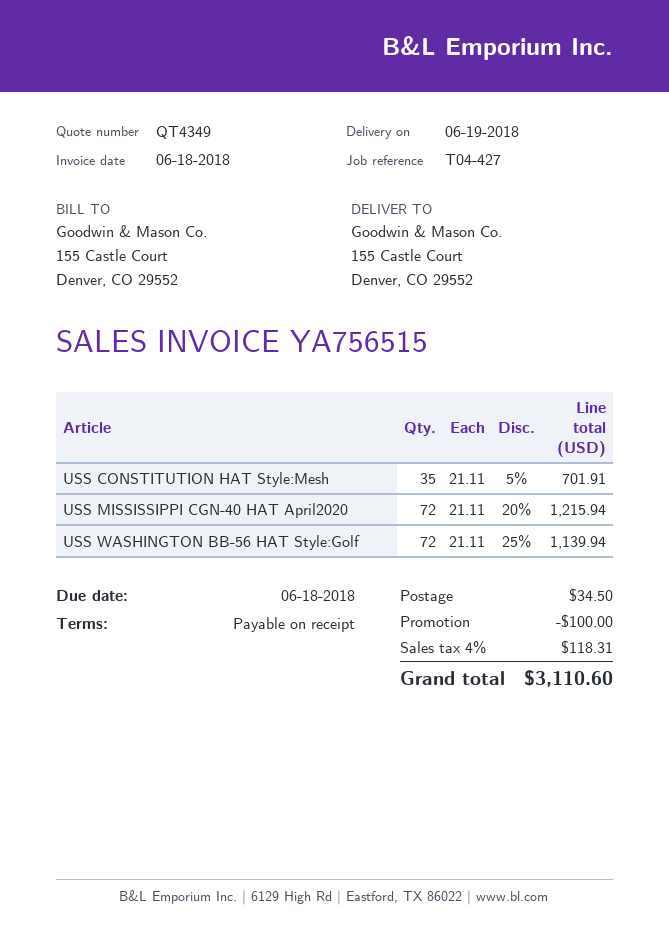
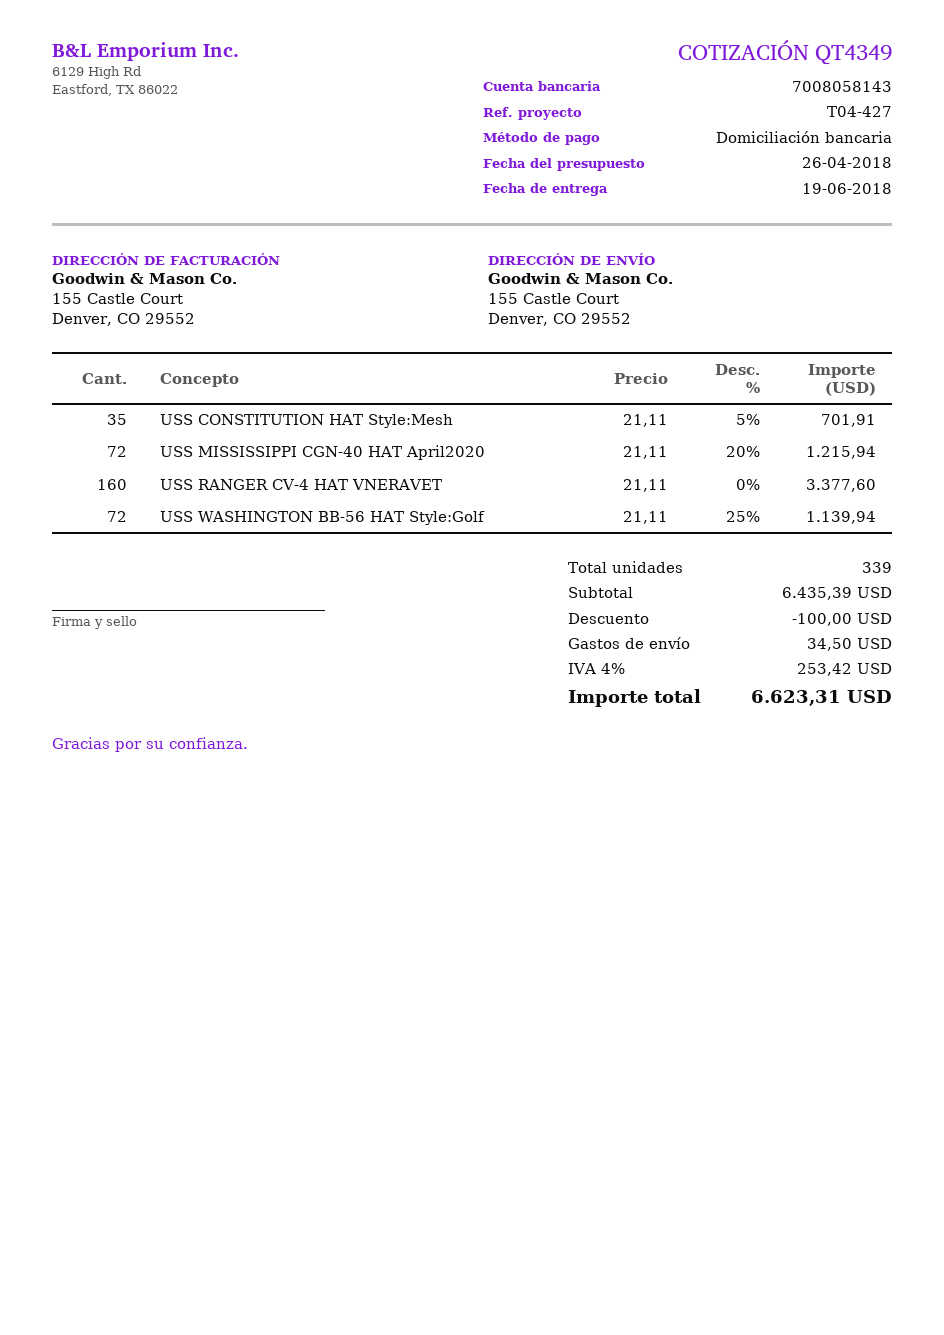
USS RANGER CV-4 HAT VNERAVET: none -> 160 x 21.11 = 3377.60
tax: 4% = 118.31 -> 4% = 253.42
total: 3110.60 -> 6623.31

